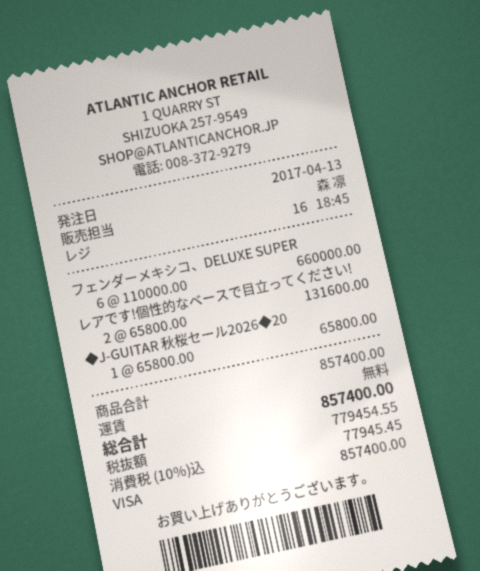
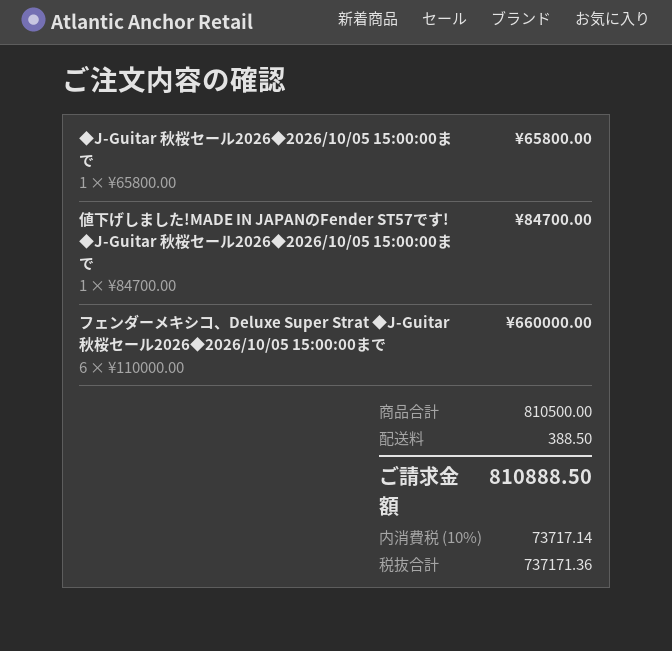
レアです!個性的なベースで目立ってください!: 2 x 65800.00 = 131600.00 -> none
値下げしました!MADE IN JAPANのFender ST57です! ◆J-Guitar 秋桜セール2026◆2026/10/05 15:00:00まで: none -> 1 x 84700.00 = 84700.00
subtotal: 857400.00 -> 810500.00
shipping: 0.00 -> 388.50
net: 779454.55 -> 737171.36
tax: 10% = 77945.45 -> 10% = 73717.14
total: 857400.00 -> 810888.50

